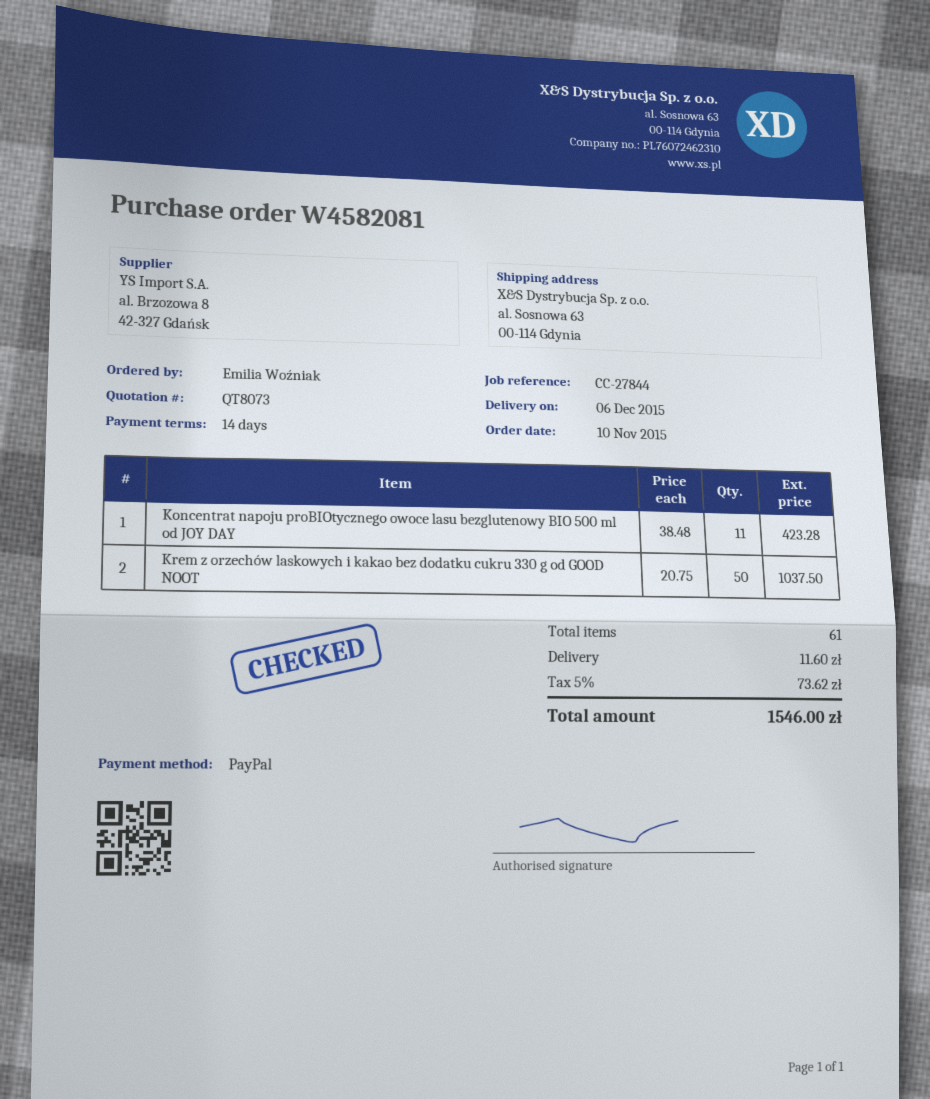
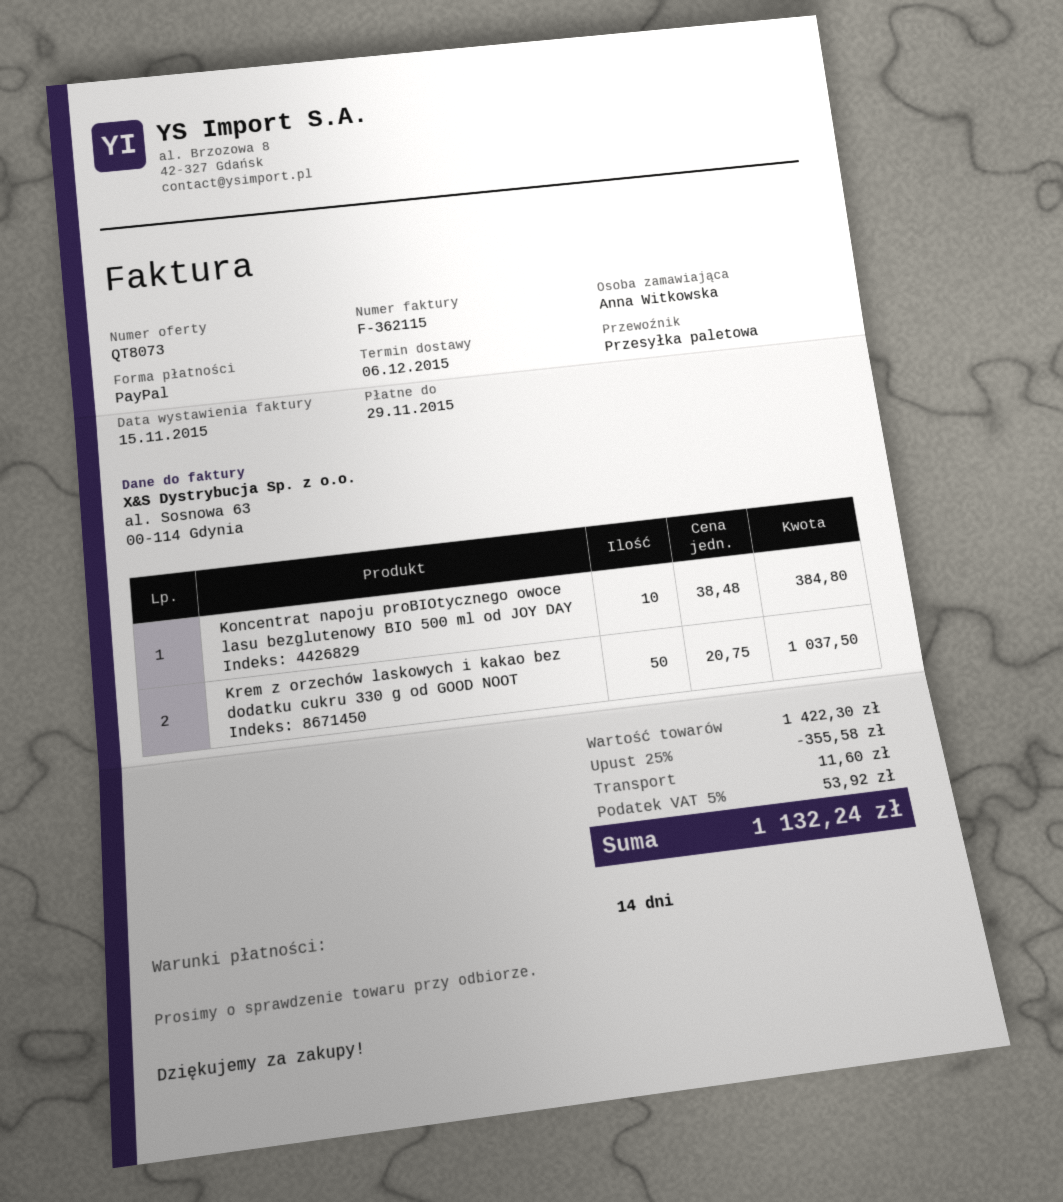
ordered by: Emilia Woźniak -> Anna Witkowska
Koncentrat napoju proBIOtycznego owoce lasu bezglutenowy BIO 500 ml od JOY DAY: 11 x 38.48 = 423.28 -> 10 x 38.48 = 384.80
discount: none -> 25% = 355.58
tax: 5% = 73.62 -> 5% = 53.92
total: 1546.00 -> 1132.24

